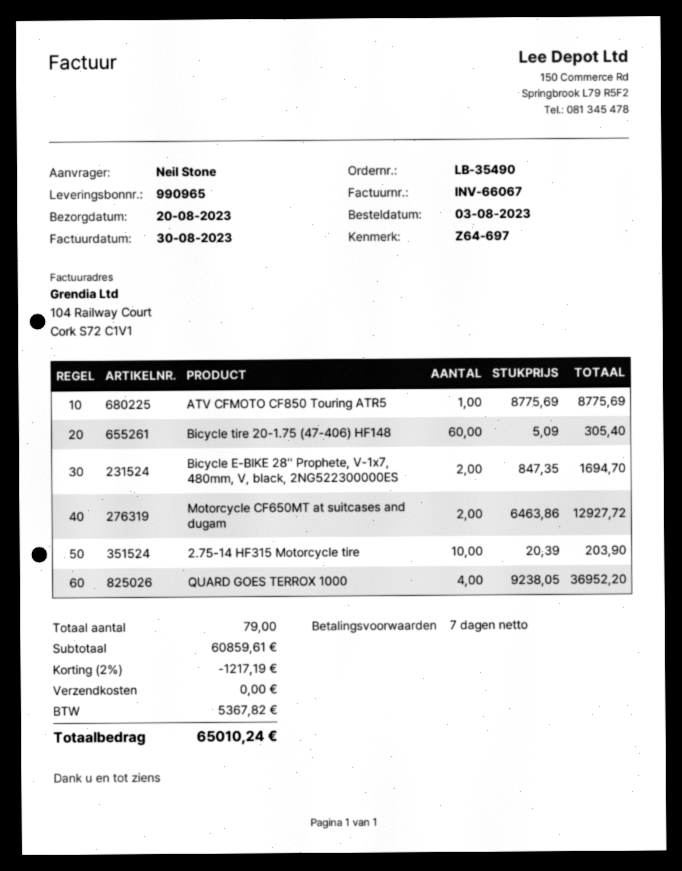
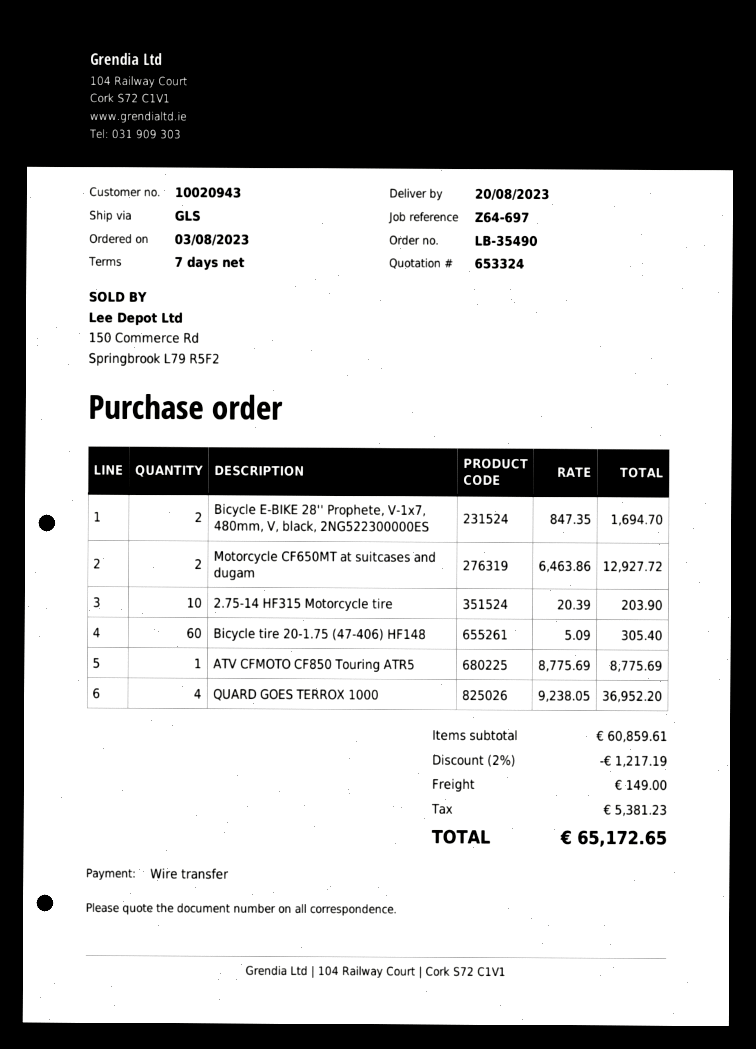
shipping: 0.00 -> 149.00
tax: 5367.82 -> 5381.23
total: 65010.24 -> 65172.65

